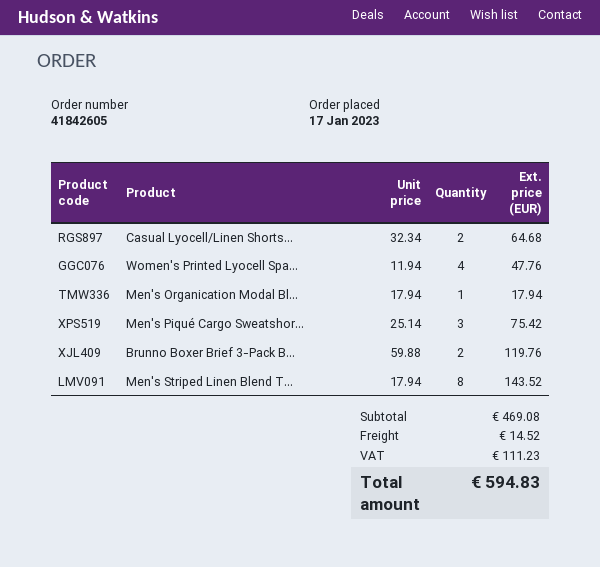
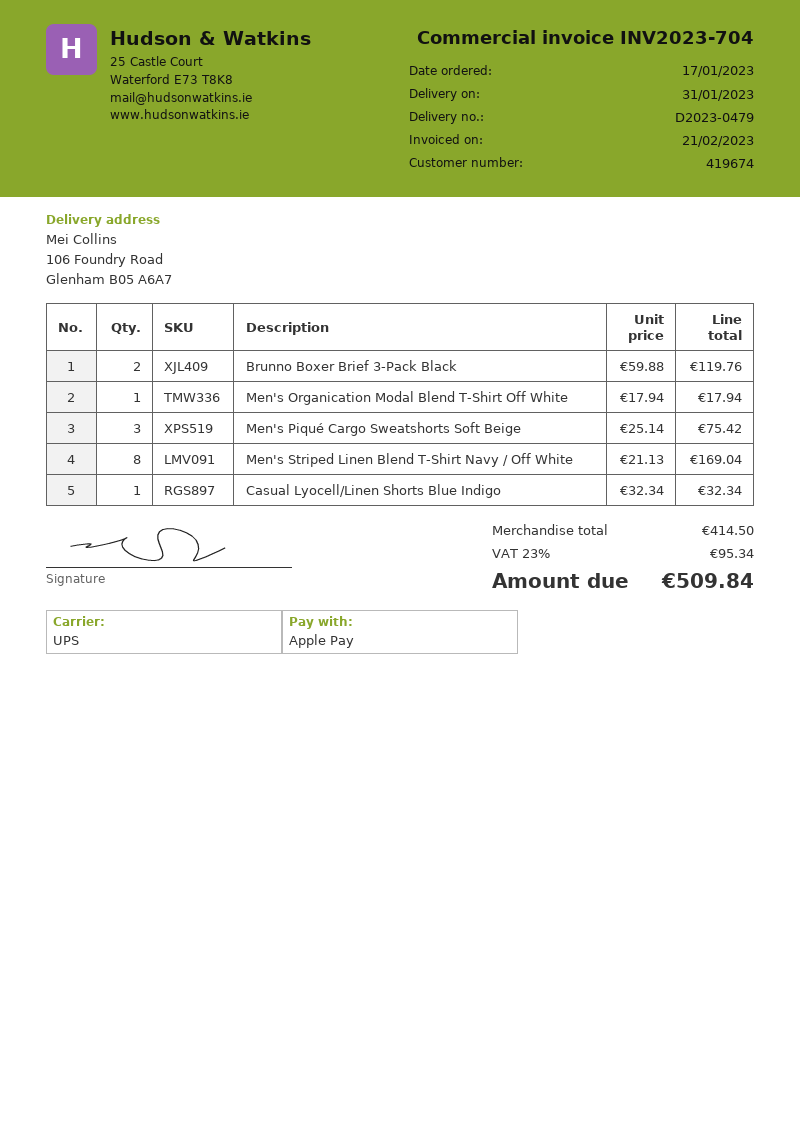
Casual Lyocell/Linen Shorts...: 2 x 32.34 = 64.68 -> 1 x 32.34 = 32.34
Women's Printed Lyocell Spa...: 4 x 11.94 = 47.76 -> none
Men's Striped Linen Blend T...: 8 x 17.94 = 143.52 -> 8 x 21.13 = 169.04
subtotal: 469.08 -> 414.50
shipping: 14.52 -> none
tax: 111.23 -> 95.34
total: 594.83 -> 509.84

